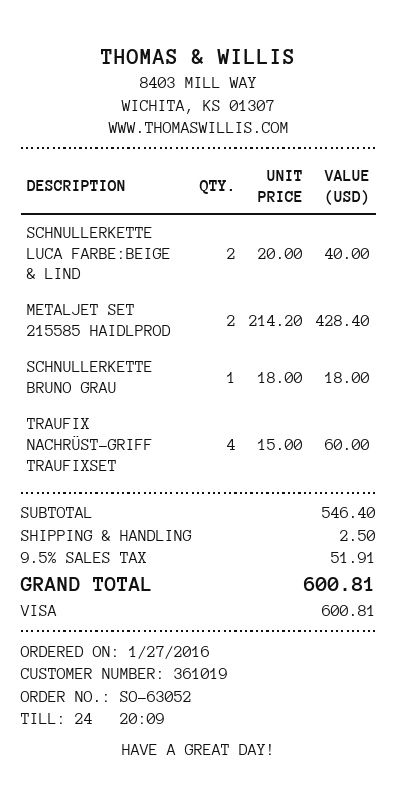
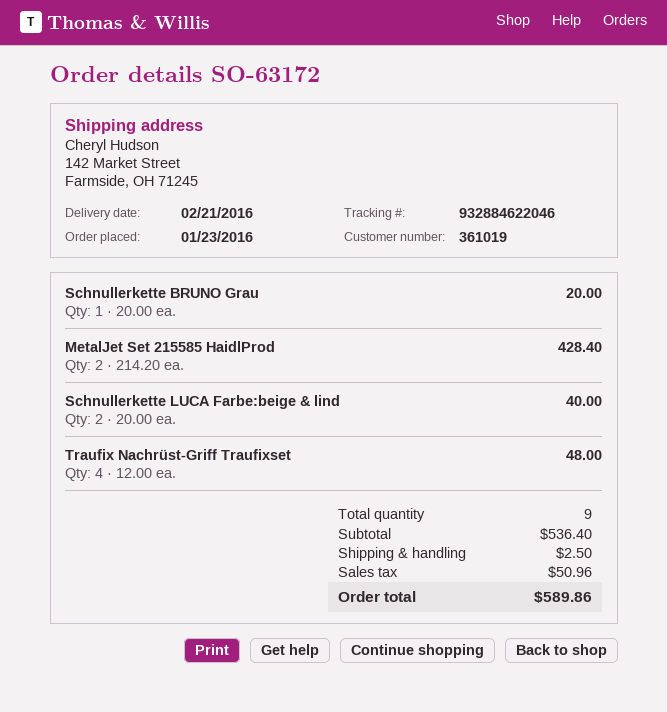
order number: SO-63052 -> SO-63172
order date: 2016-01-27 -> 2016-01-23
SCHNULLERKETTE BRUNO GRAU: 1 x 18.00 = 18.00 -> 1 x 20.00 = 20.00
TRAUFIX NACHRÜST-GRIFF TRAUFIXSET: 4 x 15.00 = 60.00 -> 4 x 12.00 = 48.00
subtotal: 546.40 -> 536.40
tax: 51.91 -> 50.96
total: 600.81 -> 589.86

